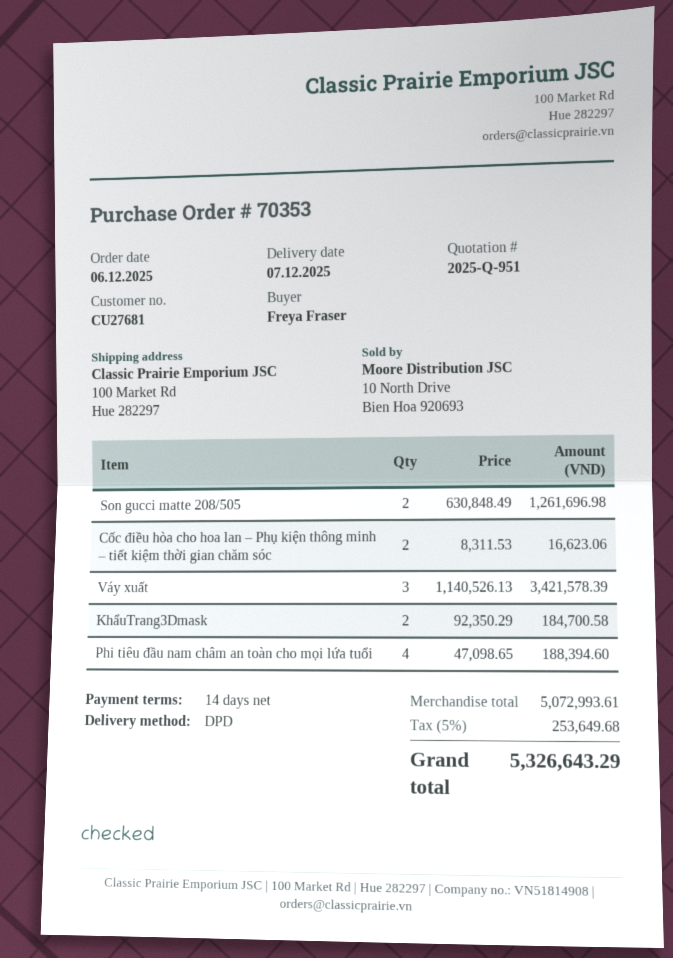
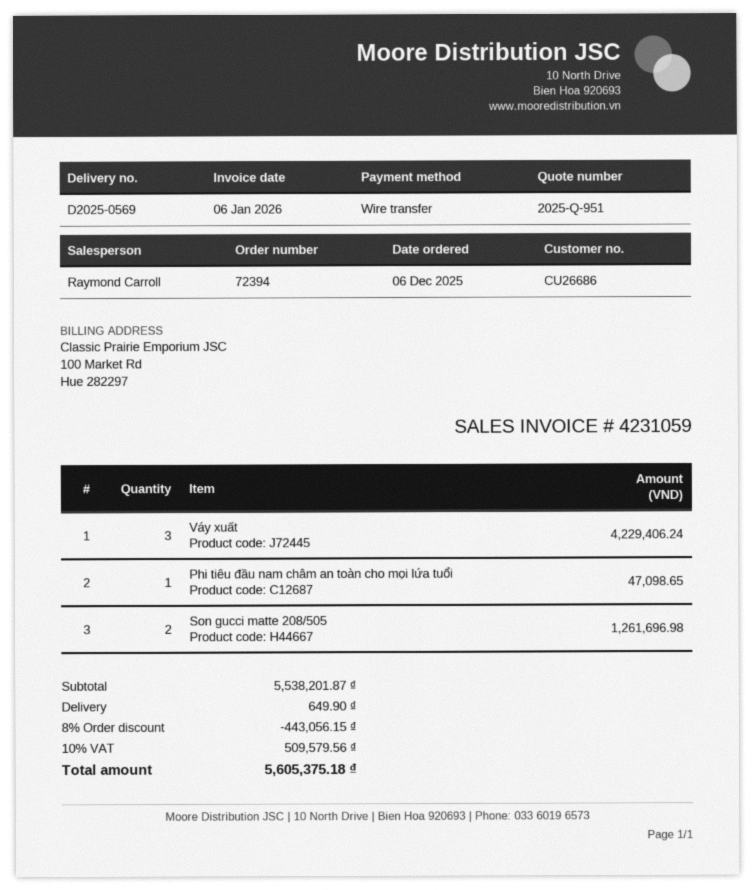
order number: 70353 -> 72394
customer number: CU27681 -> CU26686
Cốc điều hòa cho hoa lan – Phụ kiện thông minh – tiết kiệm thời gian chăm sóc: 2 for 16623.06 -> none
Váy xuất: 3 for 3421578.39 -> 3 for 4229406.24
KhẩuTrang3Dmask: 2 for 184700.58 -> none
Phi tiêu đầu nam châm an toàn cho mọi lứa tuổi: 4 for 188394.60 -> 1 for 47098.65
subtotal: 5072993.61 -> 5538201.87
discount: none -> 8% = 443056.15
shipping: none -> 649.90
tax: 5% = 253649.68 -> 10% = 509579.56
total: 5326643.29 -> 5605375.18

